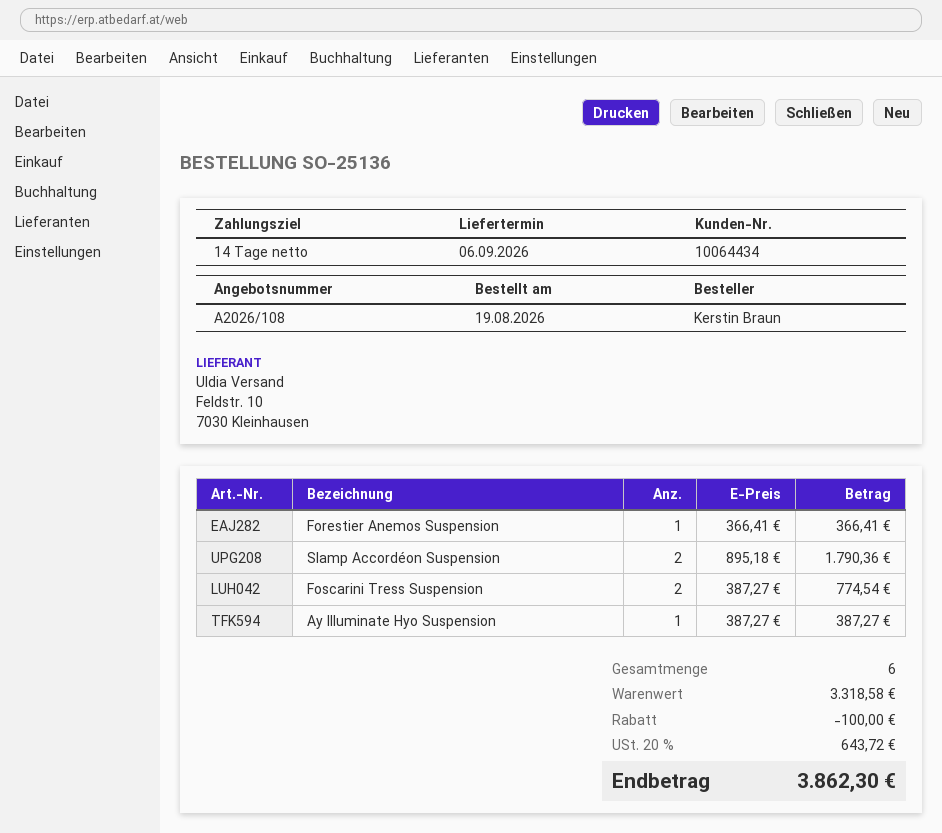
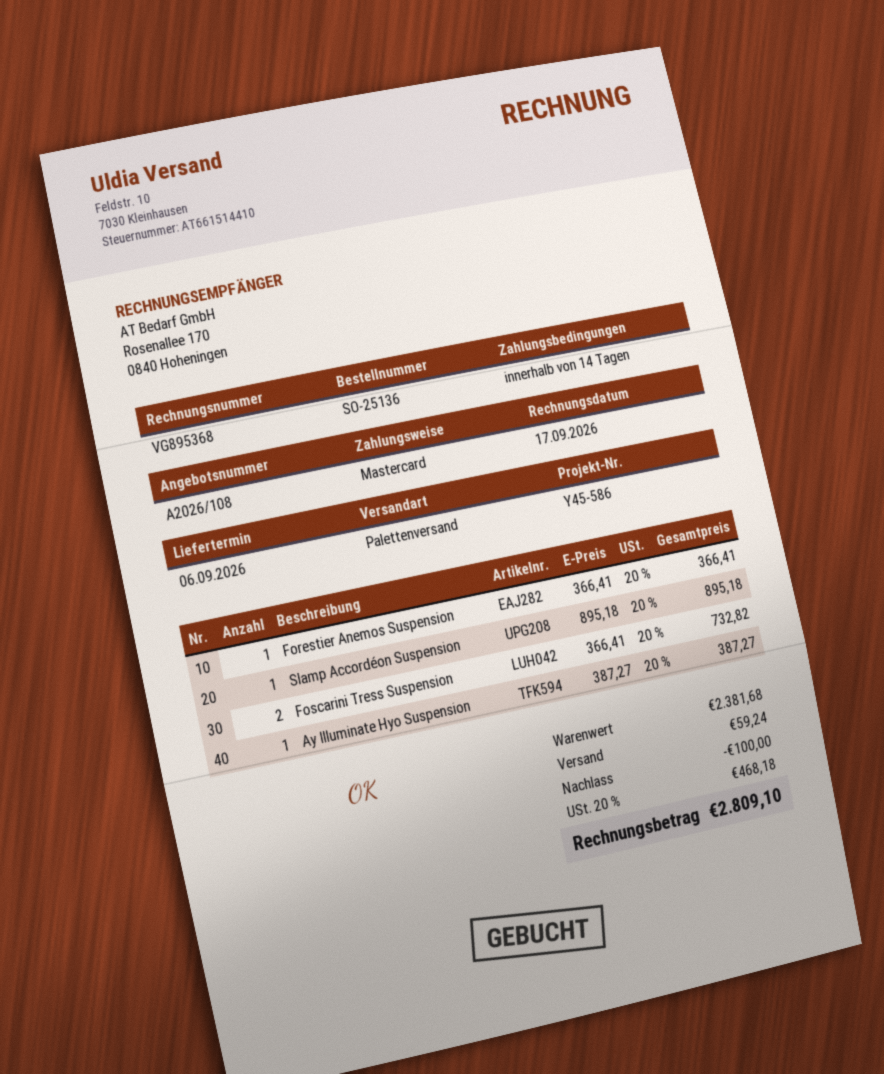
Slamp Accordéon Suspension: 2 x 895.18 = 1790.36 -> 1 x 895.18 = 895.18
Foscarini Tress Suspension: 2 x 387.27 = 774.54 -> 2 x 366.41 = 732.82
subtotal: 3318.58 -> 2381.68
shipping: none -> 59.24
tax: 20% = 643.72 -> 20% = 468.18
total: 3862.30 -> 2809.10

